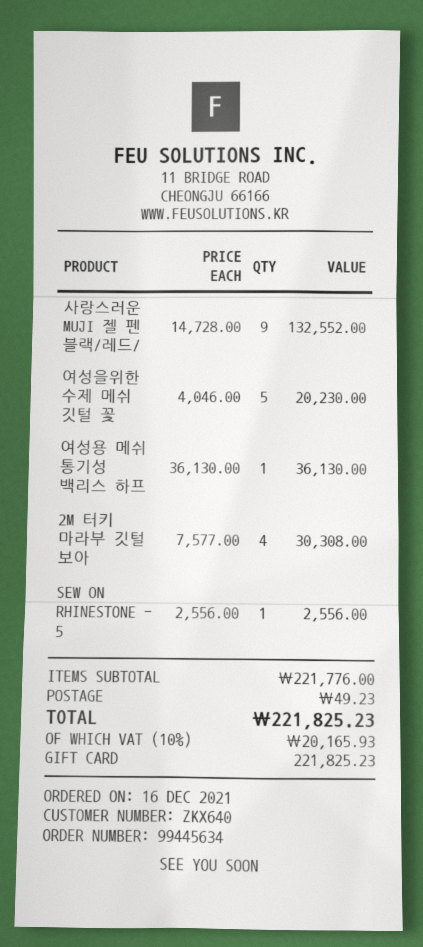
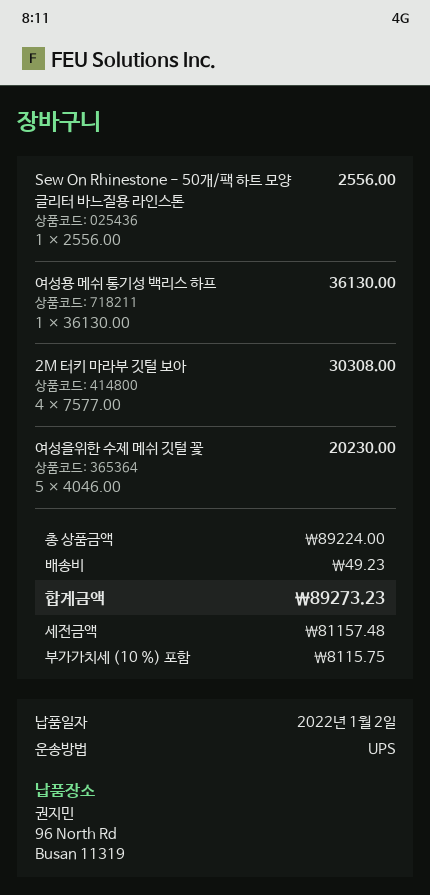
사랑스러운 MUJI 젤 펜 블랙/레드/: 9 x 14728.00 = 132552.00 -> none
subtotal: 221776.00 -> 89224.00
tax: 10% = 20165.93 -> 10% = 8115.75
total: 221825.23 -> 89273.23

